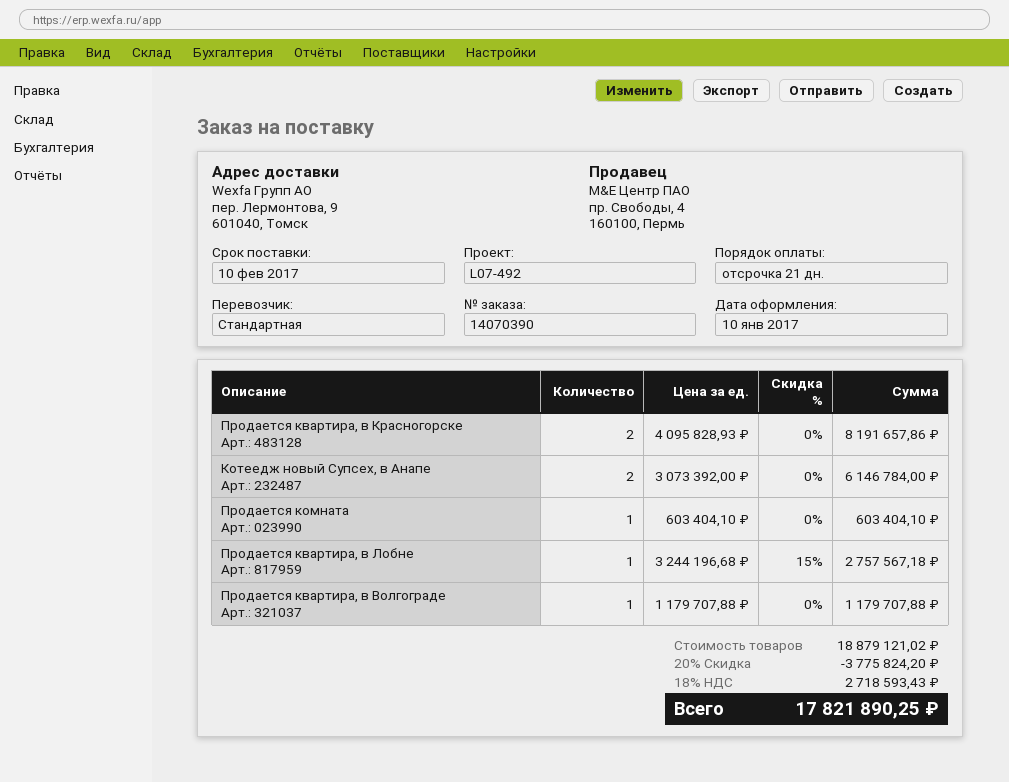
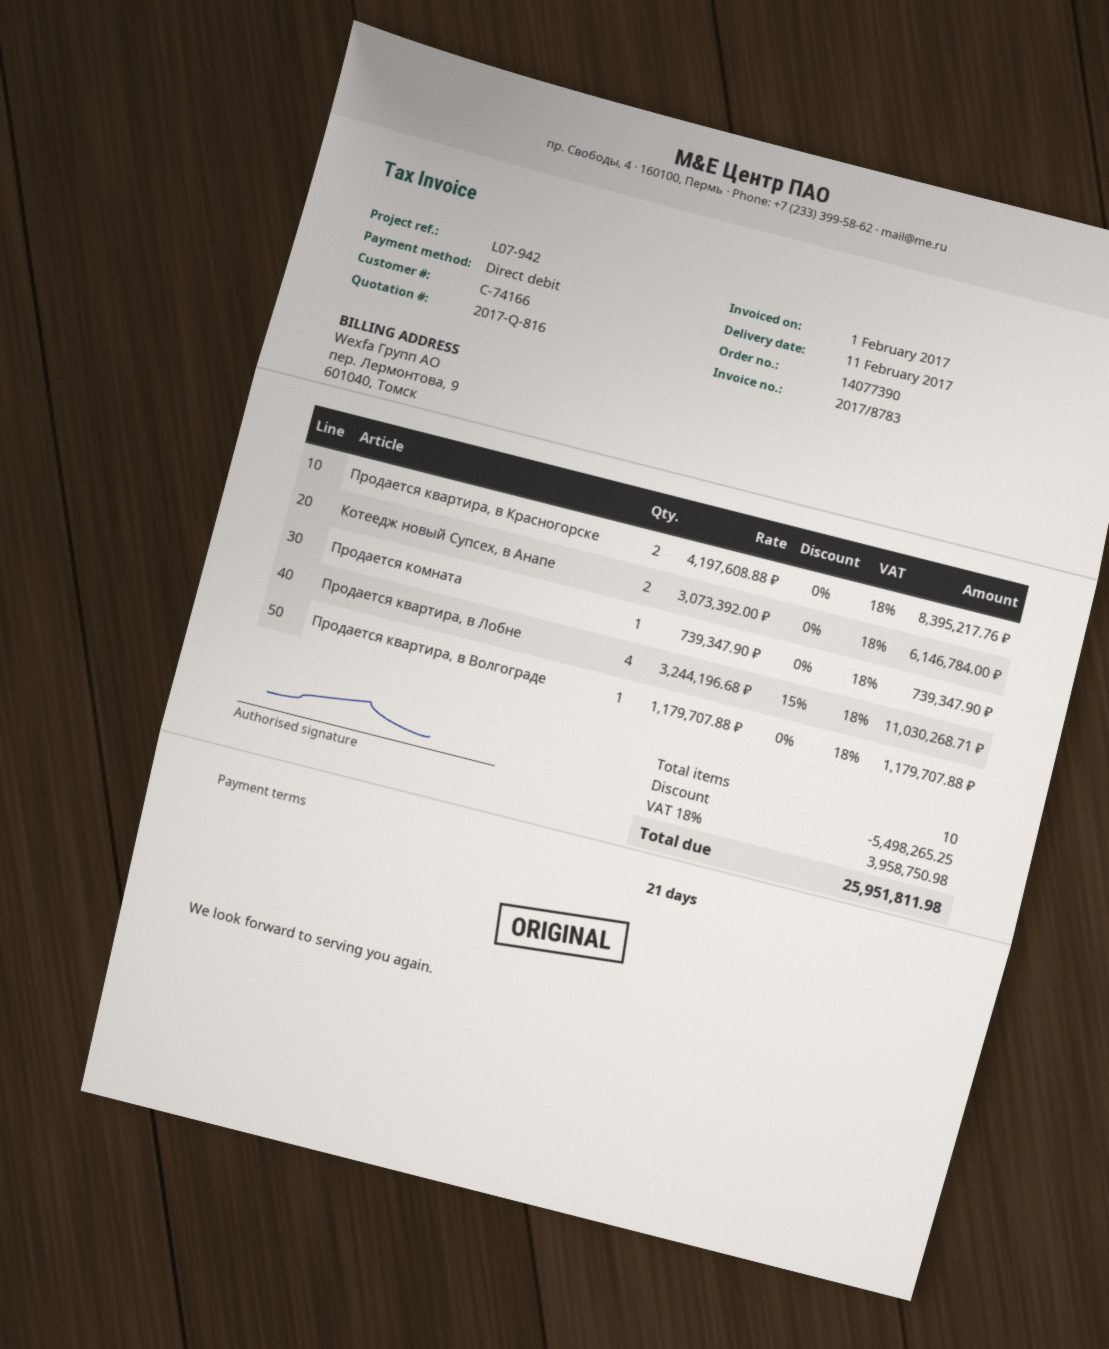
order number: 14070390 -> 14077390
delivery date: 2017-02-10 -> 2017-02-11
reference: L07-492 -> L07-942
Продается квартира, в Красногорске: 2 x 4095828.93 = 8191657.86 -> 2 x 4197608.88 = 8395217.76
Продается комната: 1 x 603404.10 = 603404.10 -> 1 x 739347.90 = 739347.90
Продается квартира, в Лобне: 1 x 3244196.68 - 15% = 2757567.18 -> 4 x 3244196.68 - 15% = 11030268.71
discount: 3775824.20 -> 5498265.25
tax: 18% = 2718593.43 -> 18% = 3958750.98
total: 17821890.25 -> 25951811.98

